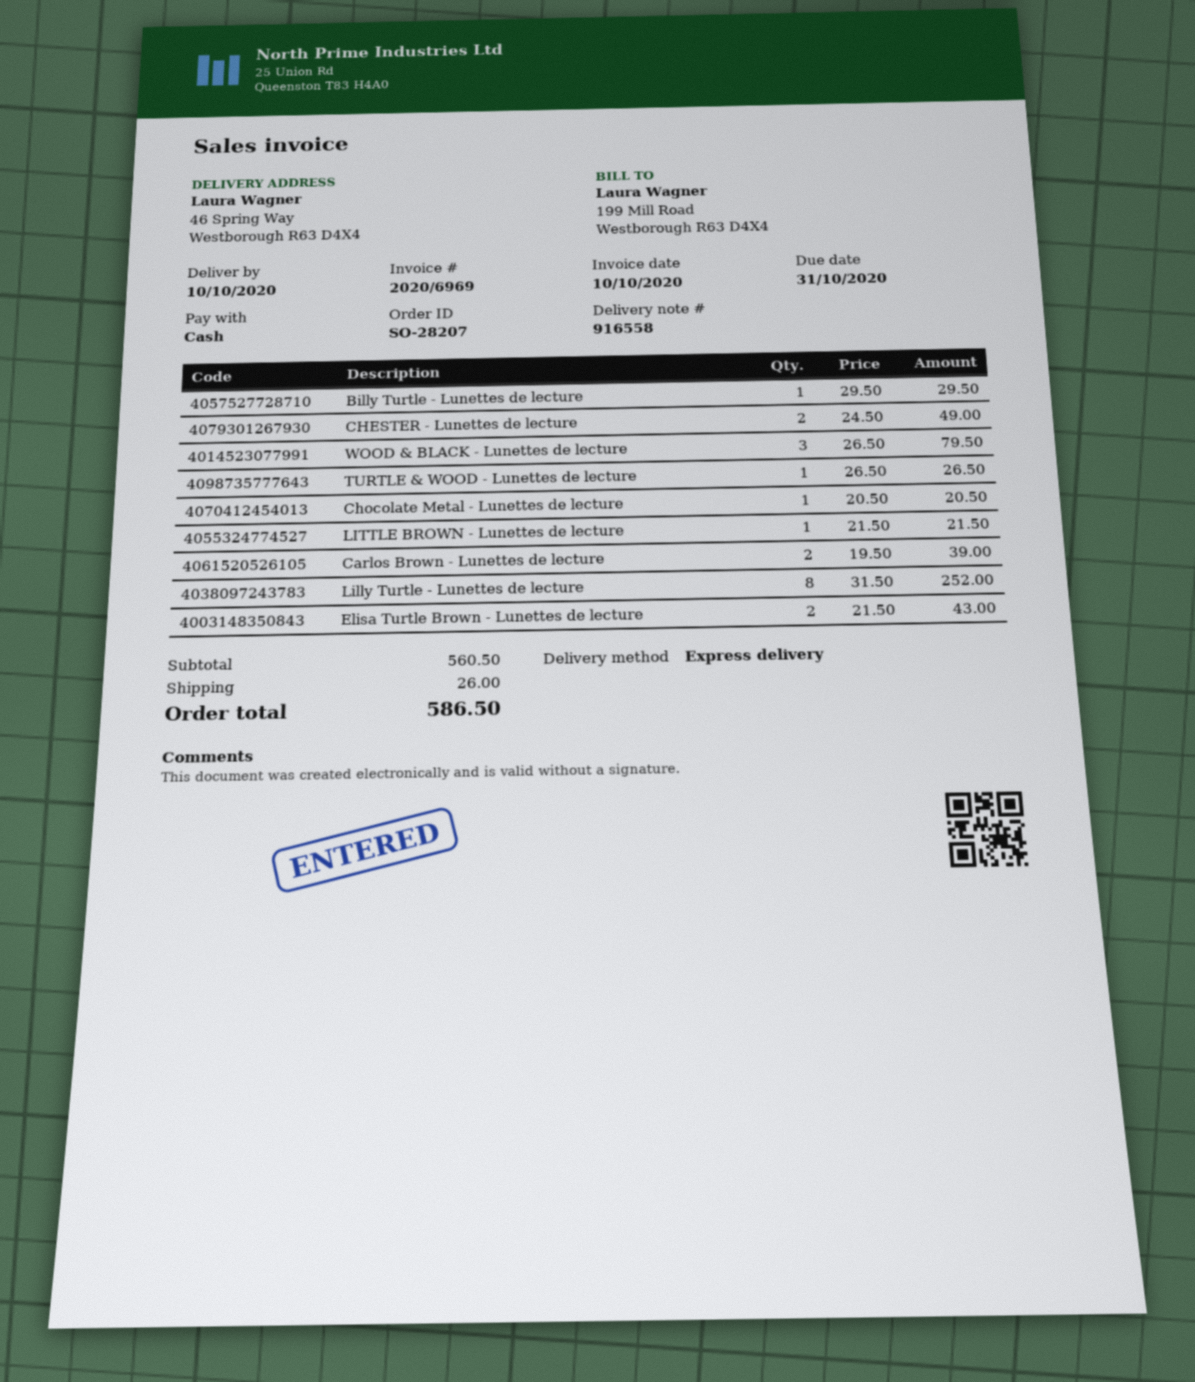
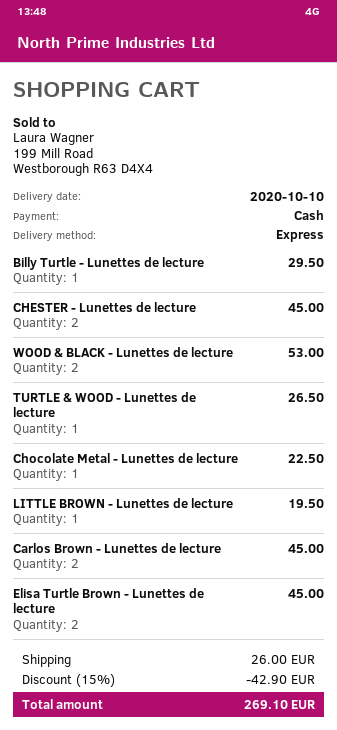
CHESTER - Lunettes de lecture: 2 for 49.00 -> 2 for 45.00
WOOD & BLACK - Lunettes de lecture: 3 for 79.50 -> 2 for 53.00
Chocolate Metal - Lunettes de lecture: 1 for 20.50 -> 1 for 22.50
LITTLE BROWN - Lunettes de lecture: 1 for 21.50 -> 1 for 19.50
Carlos Brown - Lunettes de lecture: 2 for 39.00 -> 2 for 45.00
Lilly Turtle - Lunettes de lecture: 8 for 252.00 -> none
Elisa Turtle Brown - Lunettes de lecture: 2 for 43.00 -> 2 for 45.00
discount: none -> 15% = 42.90
total: 586.50 -> 269.10

